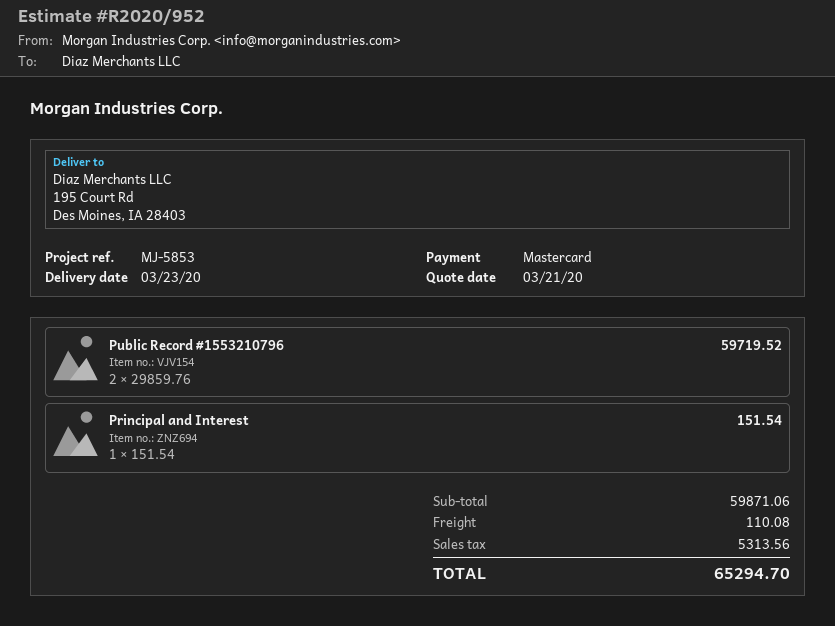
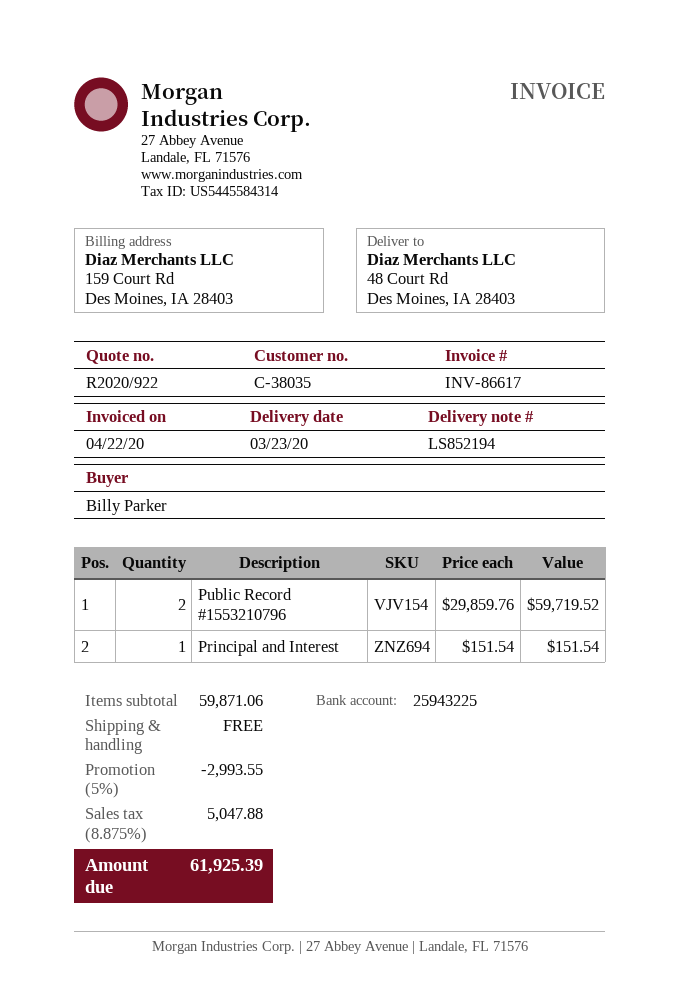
quote number: R2020/952 -> R2020/922
ship to: 195 Court Rd, Des Moines, IA 28403 -> 48 Court Rd, Des Moines, IA 28403
discount: none -> 5% = 2993.55
shipping: 110.08 -> 0.00
tax: 5313.56 -> 5047.88
total: 65294.70 -> 61925.39

